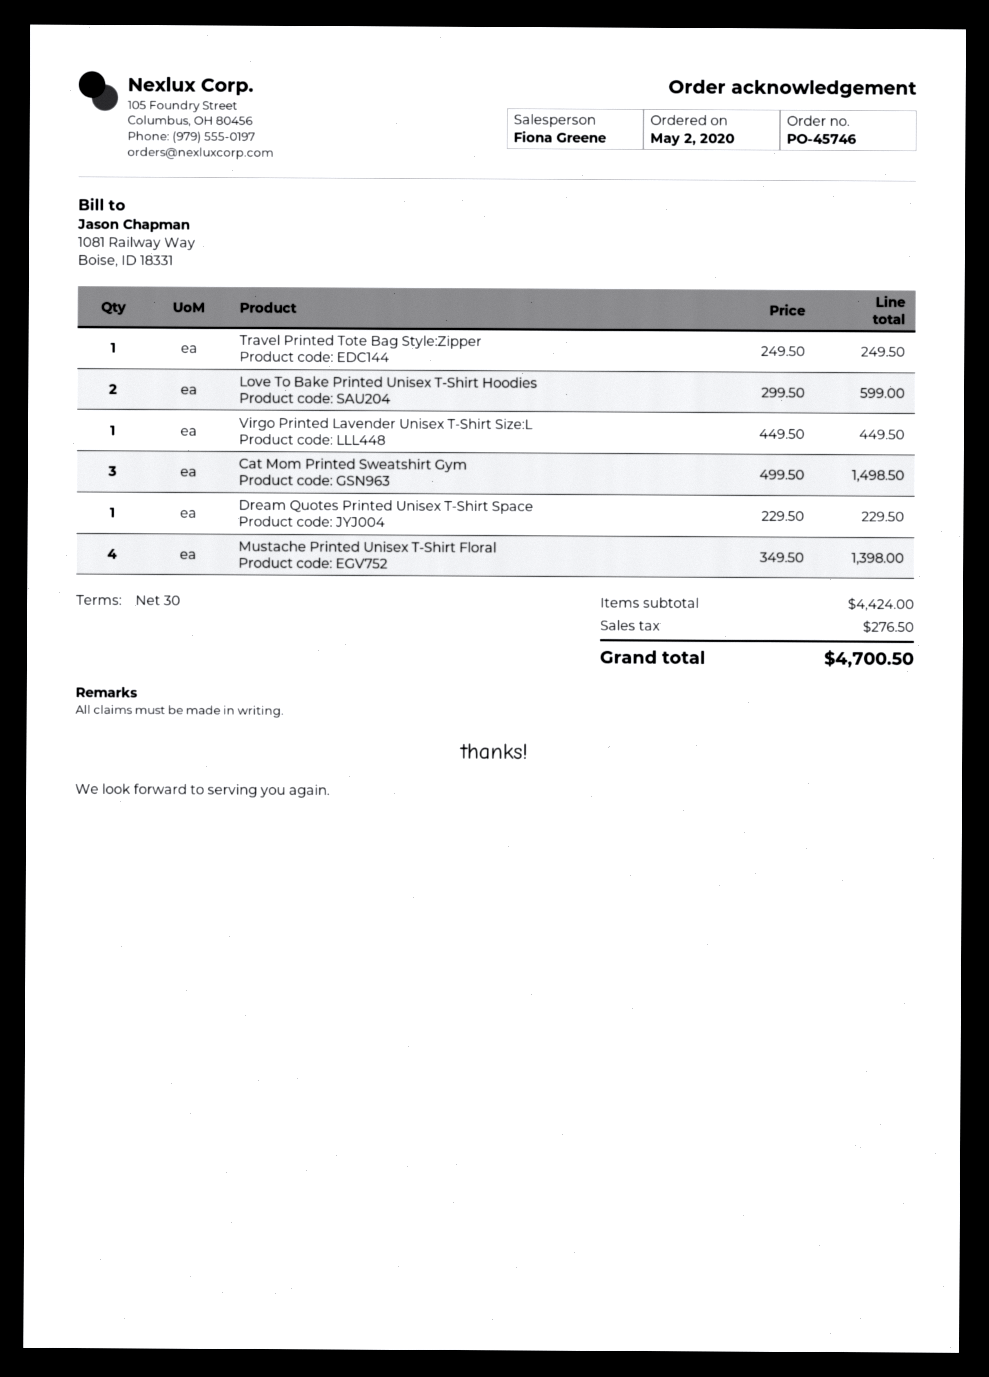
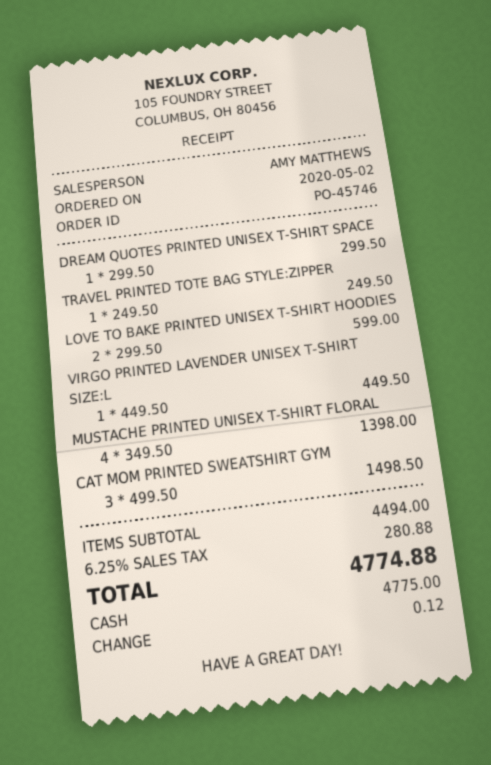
sales rep: Fiona Greene -> AMY MATTHEWS
Dream Quotes Printed Unisex T-Shirt Space: 1 x 229.50 = 229.50 -> 1 x 299.50 = 299.50
subtotal: 4424.00 -> 4494.00
tax: 276.50 -> 280.88
total: 4700.50 -> 4774.88

